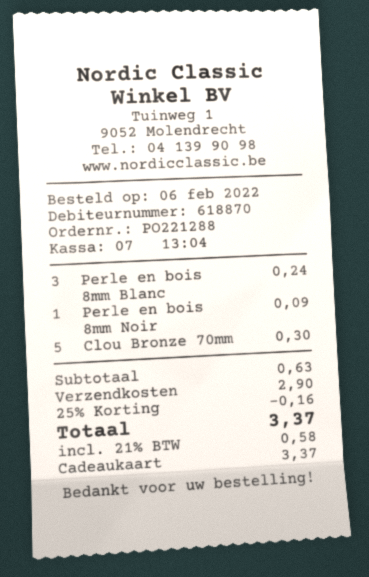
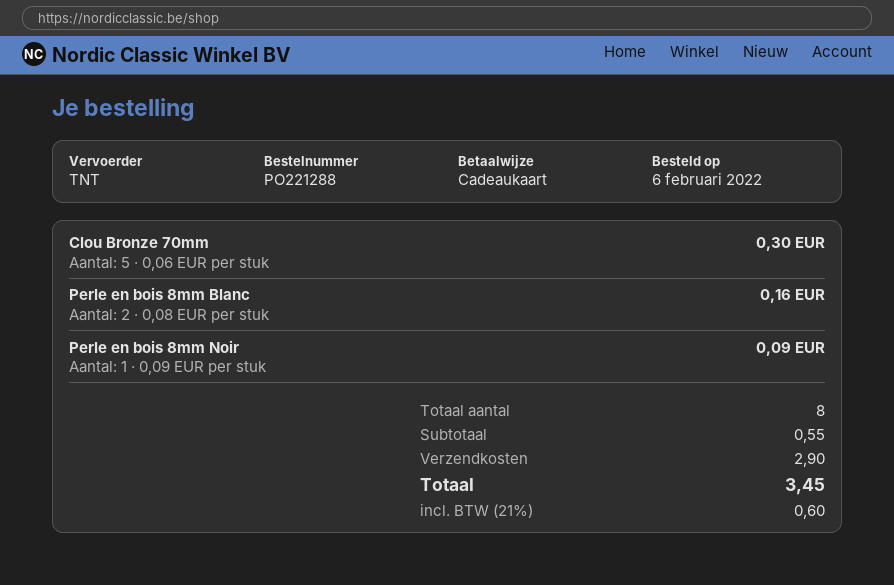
Perle en bois 8mm Blanc: 3 for 0.24 -> 2 for 0.16
subtotal: 0.63 -> 0.55
discount: 25% = 0.16 -> none
tax: 21% = 0.58 -> 21% = 0.60
total: 3.37 -> 3.45

